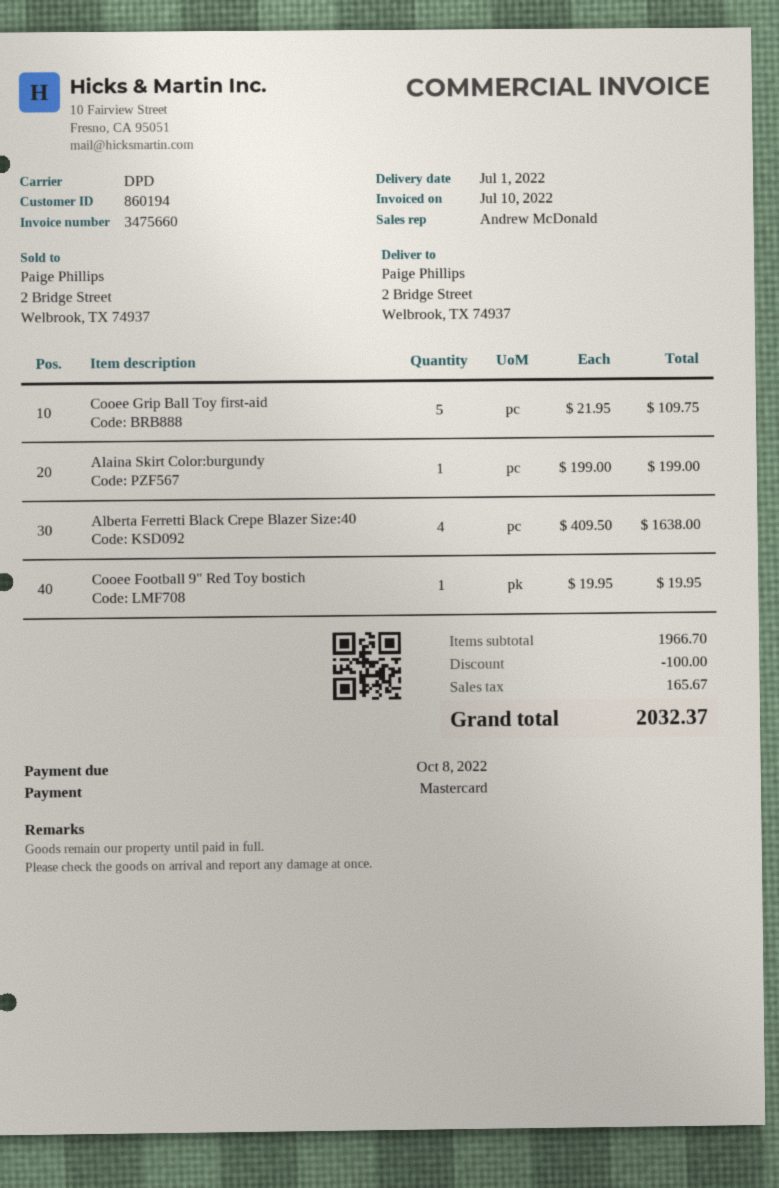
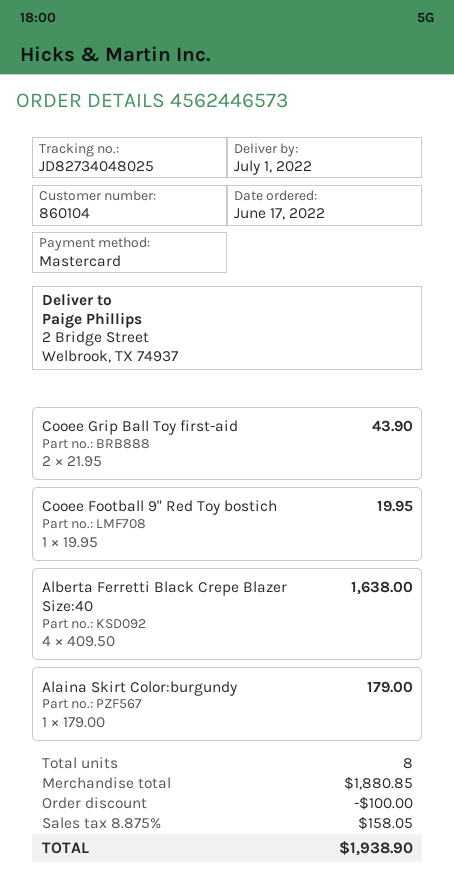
customer number: 860194 -> 860104
Cooee Grip Ball Toy first-aid: 5 x 21.95 = 109.75 -> 2 x 21.95 = 43.90
Alaina Skirt Color:burgundy: 1 x 199.00 = 199.00 -> 1 x 179.00 = 179.00
subtotal: 1966.70 -> 1880.85
tax: 165.67 -> 158.05
total: 2032.37 -> 1938.90

